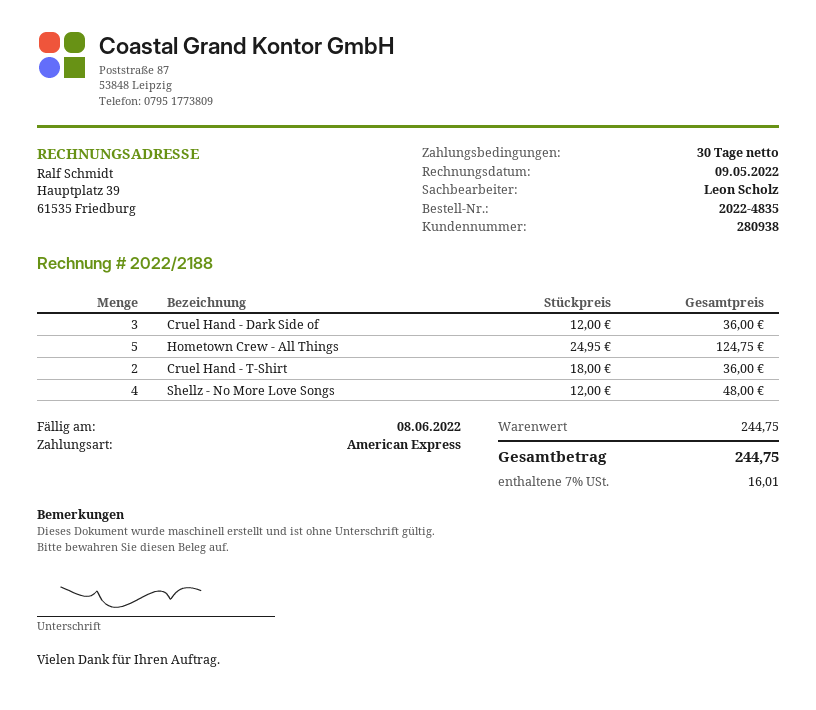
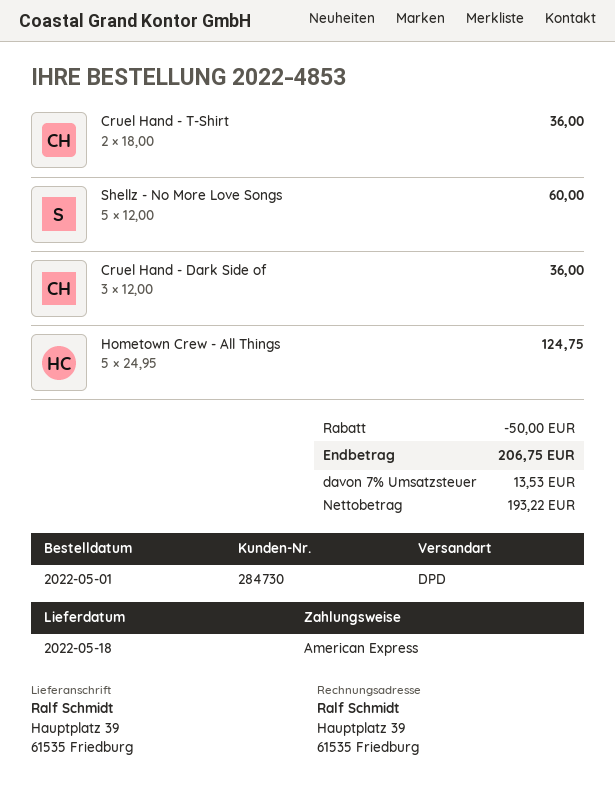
order number: 2022-4835 -> 2022-4853
customer number: 280938 -> 284730
Shellz - No More Love Songs: 4 x 12.00 = 48.00 -> 5 x 12.00 = 60.00
discount: none -> 50.00
tax: 7% = 16.01 -> 7% = 13.53
total: 244.75 -> 206.75

